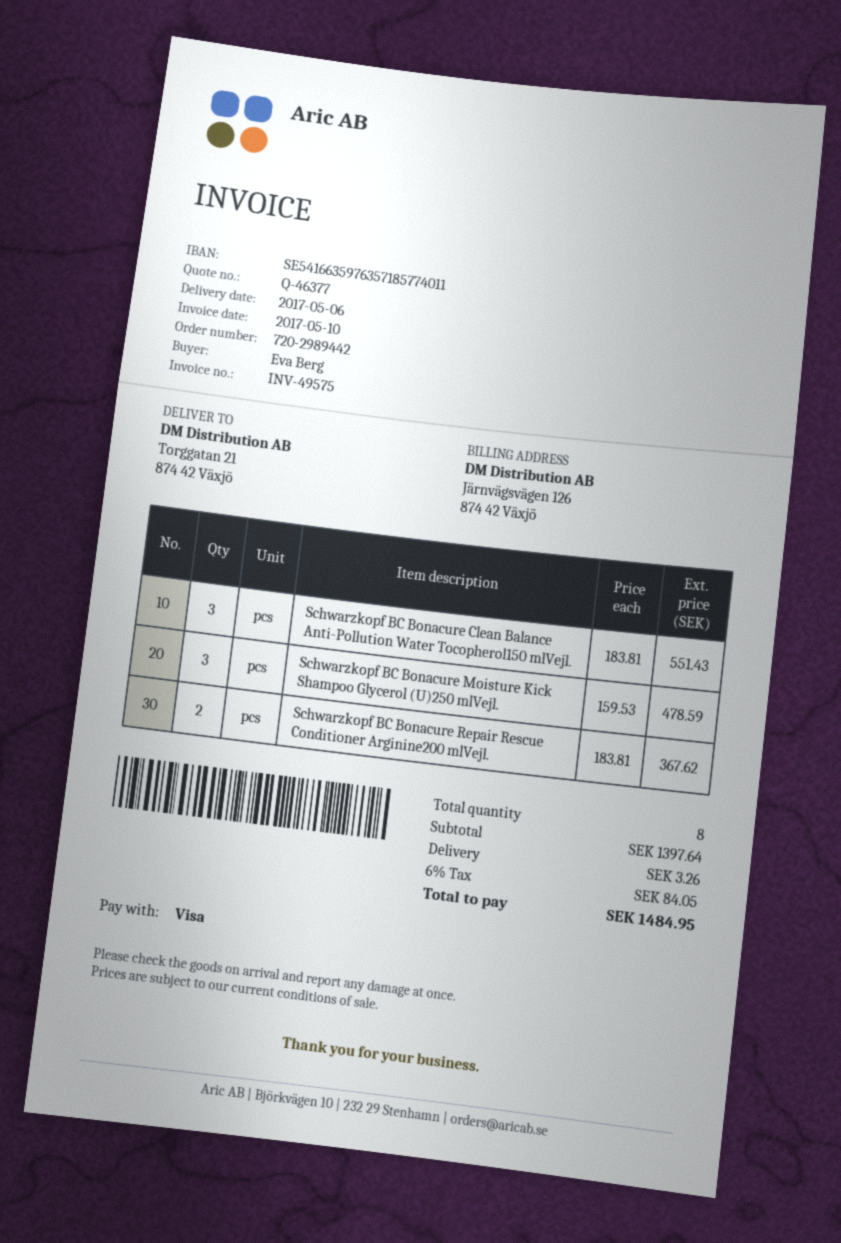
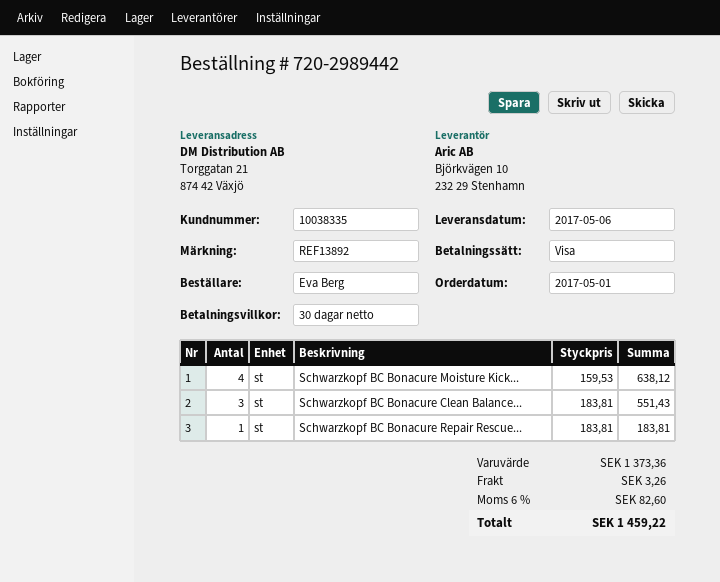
Schwarzkopf BC Bonacure Moisture Kick Shampoo Glycerol (U)250 mlVejl.: 3 x 159.53 = 478.59 -> 4 x 159.53 = 638.12
Schwarzkopf BC Bonacure Repair Rescue Conditioner Arginine200 mlVejl.: 2 x 183.81 = 367.62 -> 1 x 183.81 = 183.81
subtotal: 1397.64 -> 1373.36
tax: 6% = 84.05 -> 6% = 82.60
total: 1484.95 -> 1459.22

